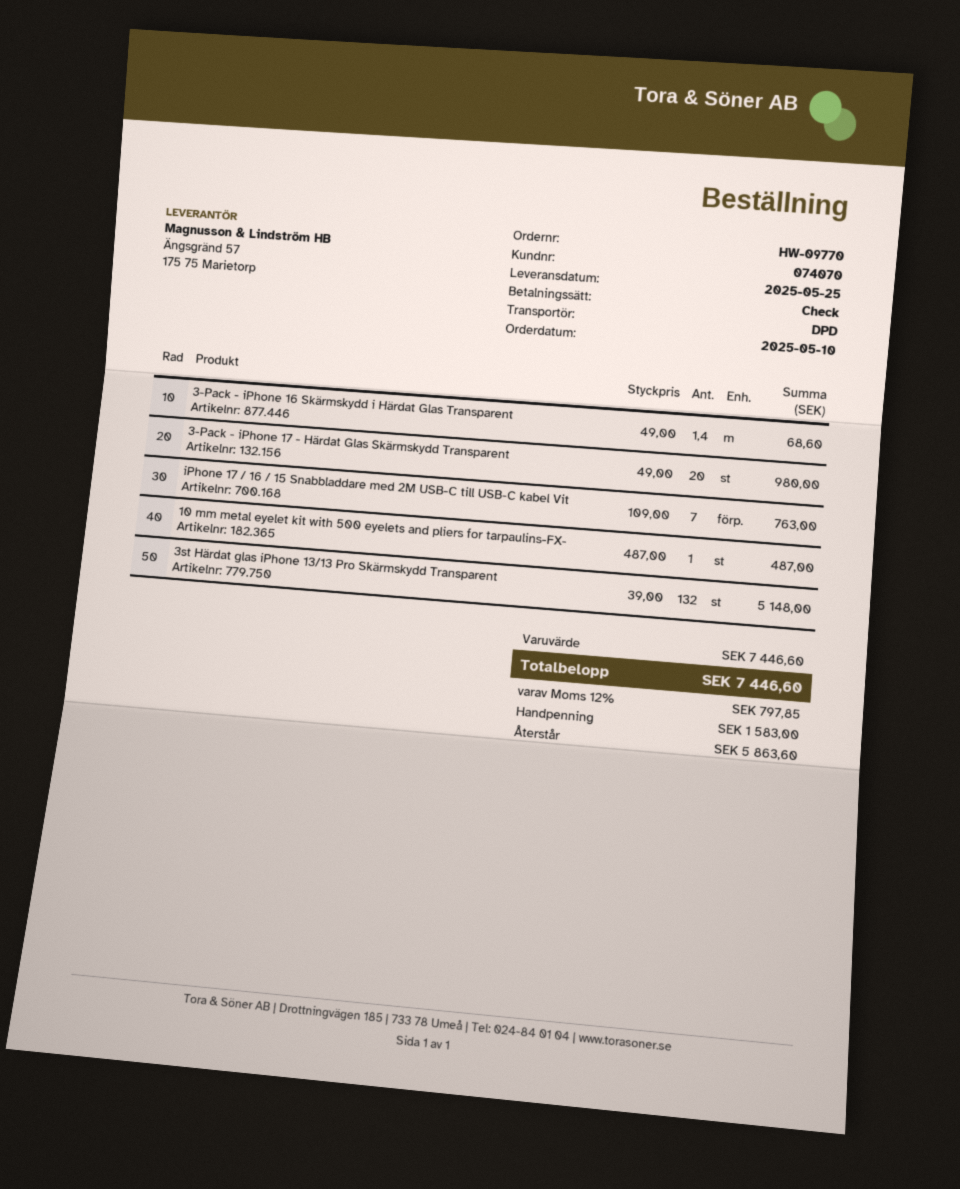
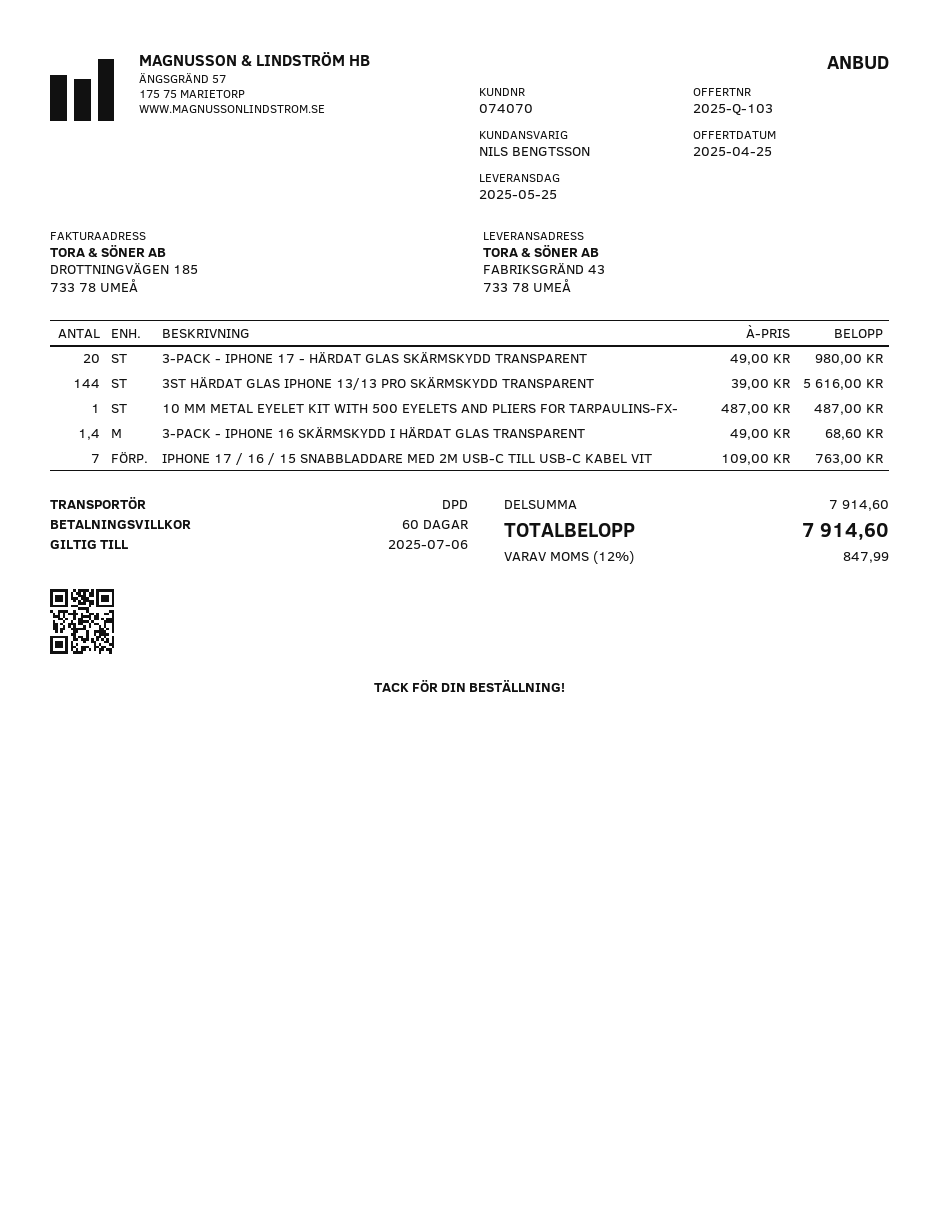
3st Härdat glas iPhone 13/13 Pro Skärmskydd Transparent: 132 x 39.00 = 5148.00 -> 144 x 39.00 = 5616.00
subtotal: 7446.60 -> 7914.60
tax: 12% = 797.85 -> 12% = 847.99
total: 7446.60 -> 7914.60

